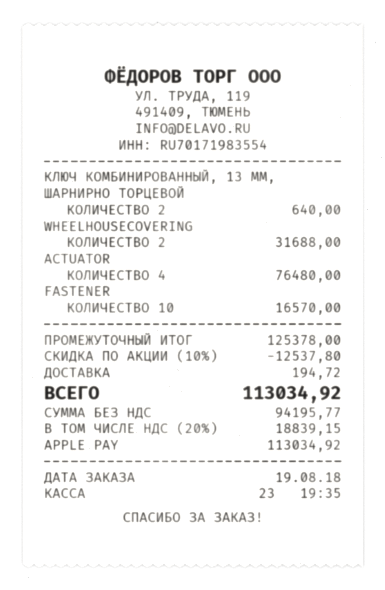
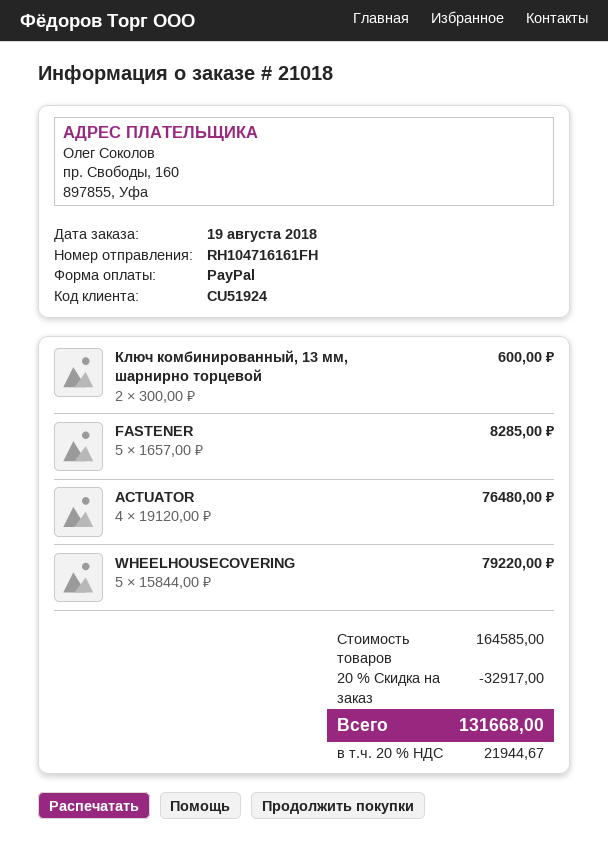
payment method: Apple Pay -> PayPal
КЛЮЧ КОМБИНИРОВАННЫЙ, 13 ММ, ШАРНИРНО ТОРЦЕВОЙ: 2 for 640.00 -> 2 for 600.00
WHEELHOUSECOVERING: 2 for 31688.00 -> 5 for 79220.00
FASTENER: 10 for 16570.00 -> 5 for 8285.00
subtotal: 125378.00 -> 164585.00
discount: 10% = 12537.80 -> 20% = 32917.00
shipping: 194.72 -> none
tax: 20% = 18839.15 -> 20% = 21944.67
total: 113034.92 -> 131668.00

